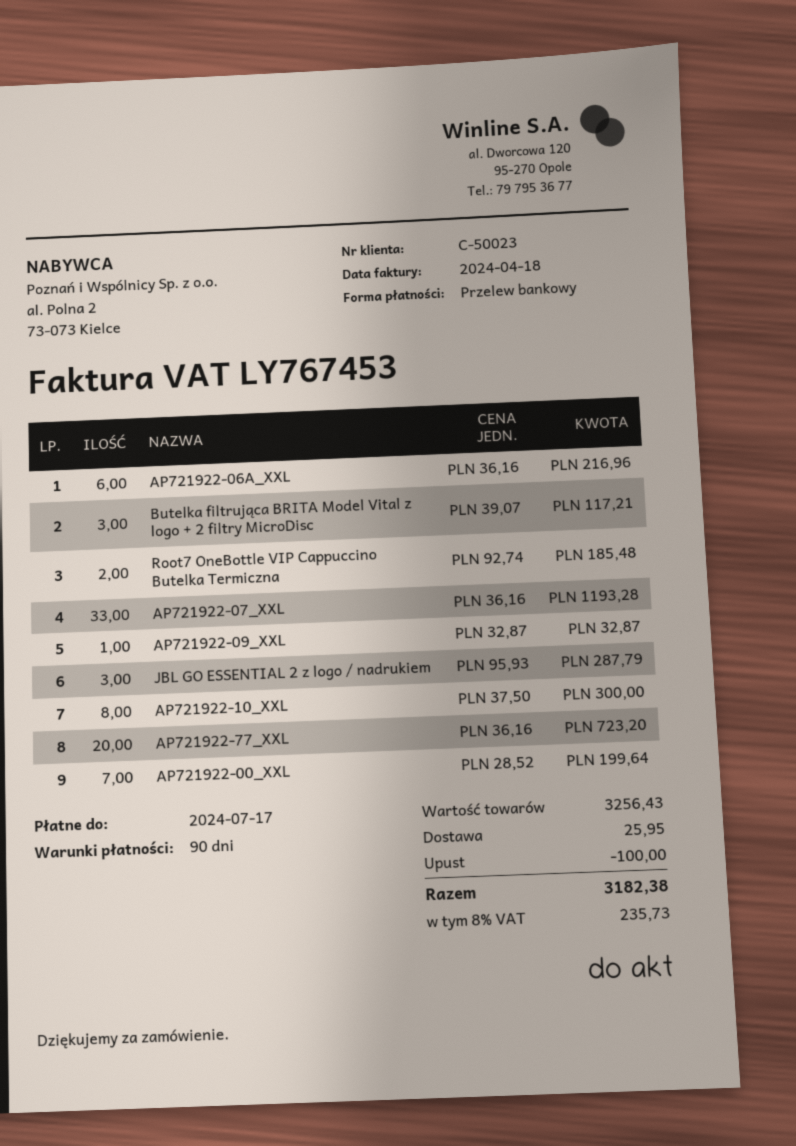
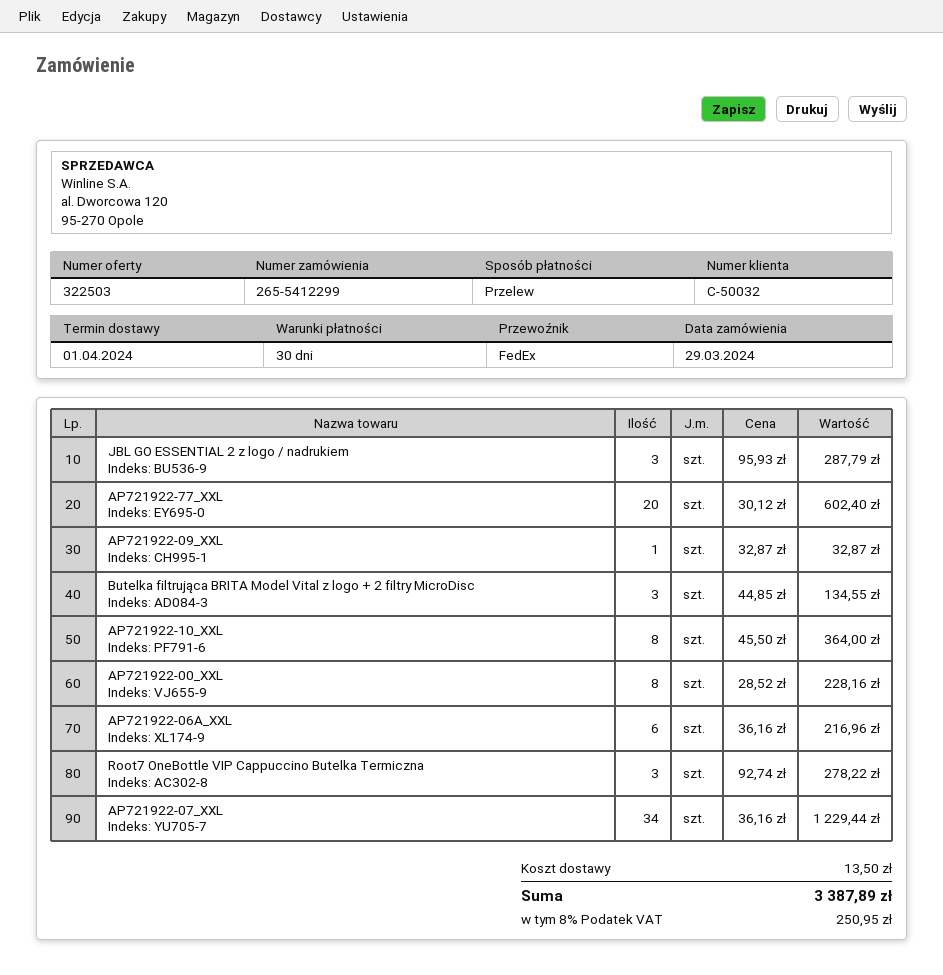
payment terms: 90 days -> 30 days
customer number: C-50023 -> C-50032
Butelka filtrująca BRITA Model Vital z logo + 2 filtry MicroDisc: 3 x 39.07 = 117.21 -> 3 x 44.85 = 134.55
Root7 OneBottle VIP Cappuccino Butelka Termiczna: 2 x 92.74 = 185.48 -> 3 x 92.74 = 278.22
AP721922-07_XXL: 33 x 36.16 = 1193.28 -> 34 x 36.16 = 1229.44
AP721922-10_XXL: 8 x 37.50 = 300.00 -> 8 x 45.50 = 364.00
AP721922-77_XXL: 20 x 36.16 = 723.20 -> 20 x 30.12 = 602.40
AP721922-00_XXL: 7 x 28.52 = 199.64 -> 8 x 28.52 = 228.16
discount: 100.00 -> none
shipping: 25.95 -> 13.50
tax: 8% = 235.73 -> 8% = 250.95
total: 3182.38 -> 3387.89

